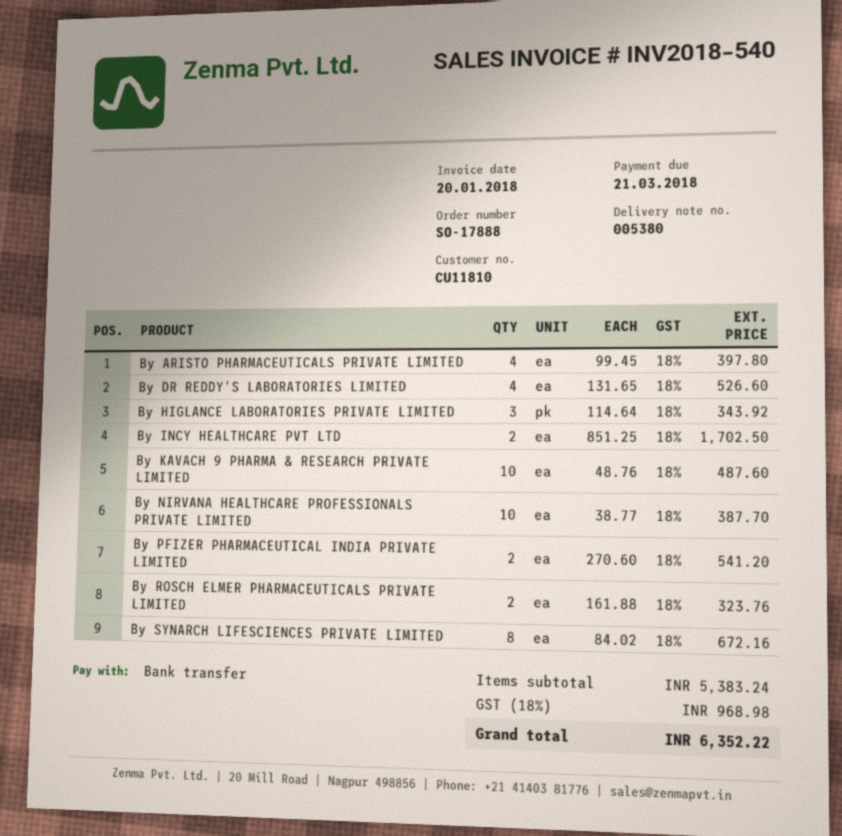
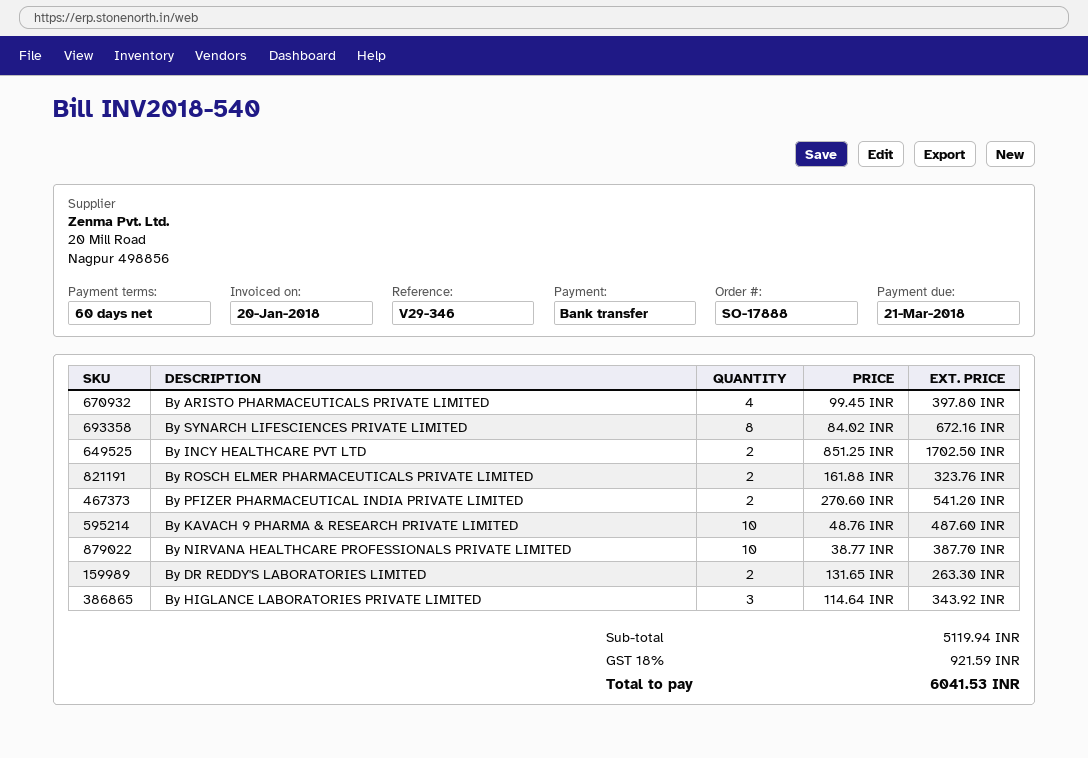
By DR REDDY'S LABORATORIES LIMITED: 4 x 131.65 = 526.60 -> 2 x 131.65 = 263.30
subtotal: 5383.24 -> 5119.94
tax: 18% = 968.98 -> 18% = 921.59
total: 6352.22 -> 6041.53

